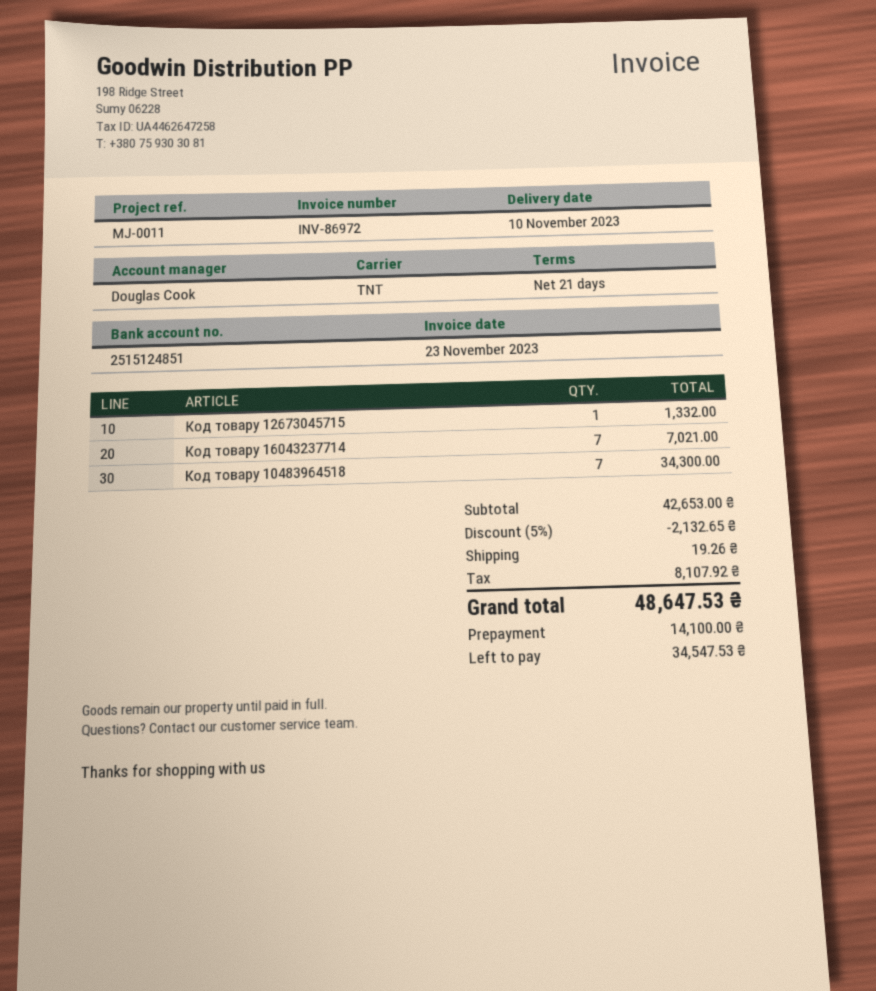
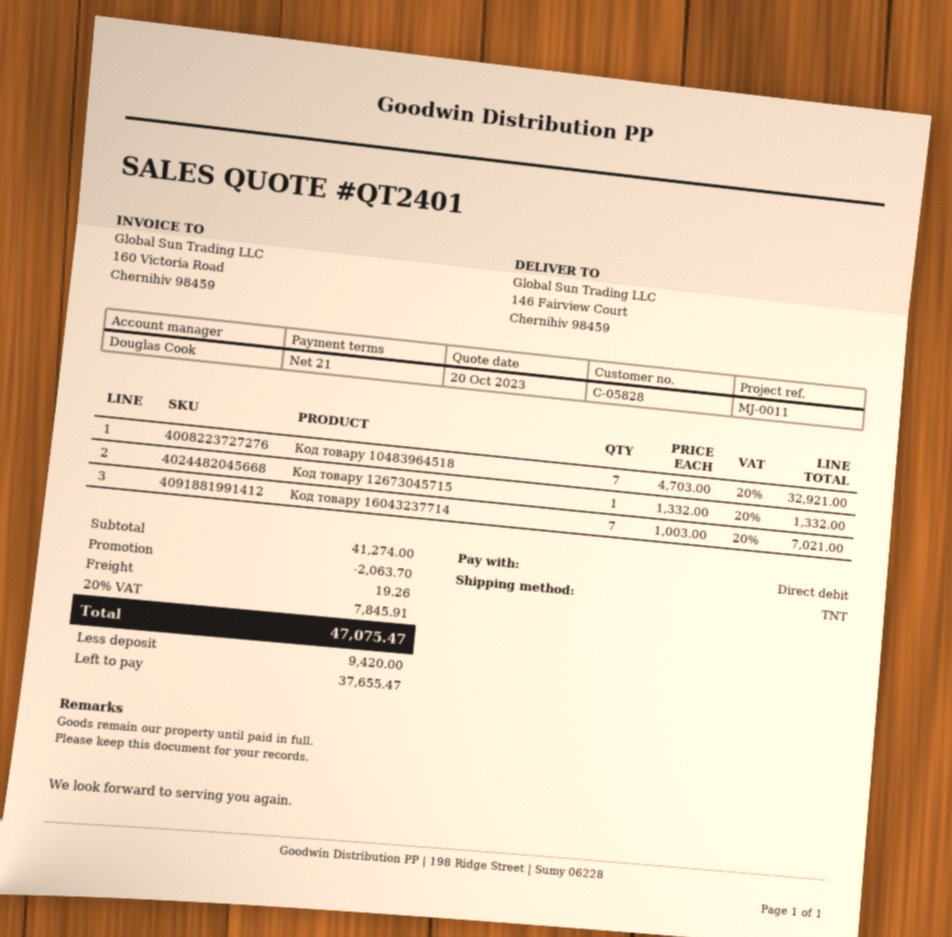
Код товару 10483964518: 7 for 34300.00 -> 7 for 32921.00
subtotal: 42653.00 -> 41274.00
discount: 2132.65 -> 2063.70
tax: 8107.92 -> 7845.91
total: 48647.53 -> 47075.47
deposit: 14100.00 -> 9420.00
balance: 34547.53 -> 37655.47

